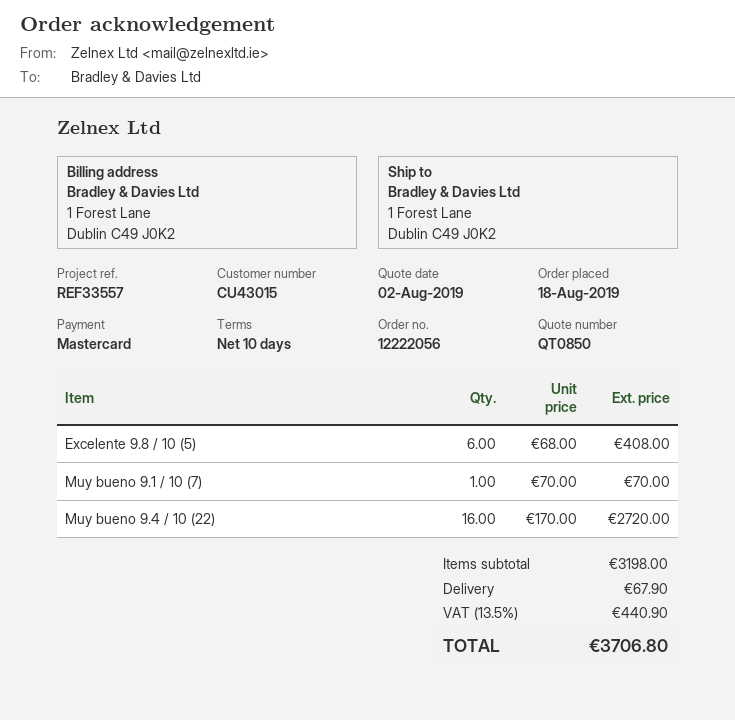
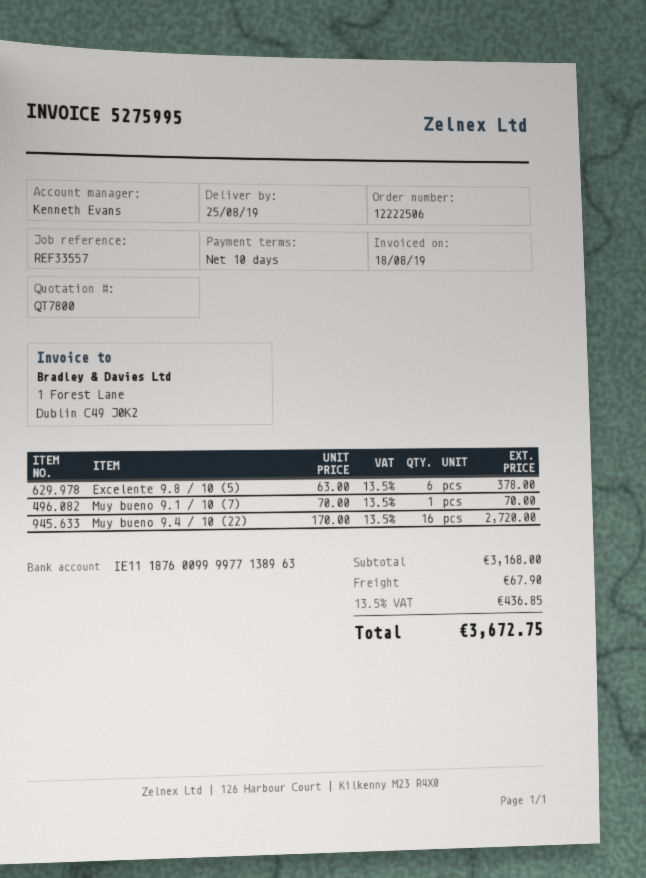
quote number: QT0850 -> QT7800
order number: 12222056 -> 12222506
Excelente 9.8 / 10 (5): 6 x 68.00 = 408.00 -> 6 x 63.00 = 378.00
subtotal: 3198.00 -> 3168.00
tax: 13.5% = 440.90 -> 13.5% = 436.85
total: 3706.80 -> 3672.75

